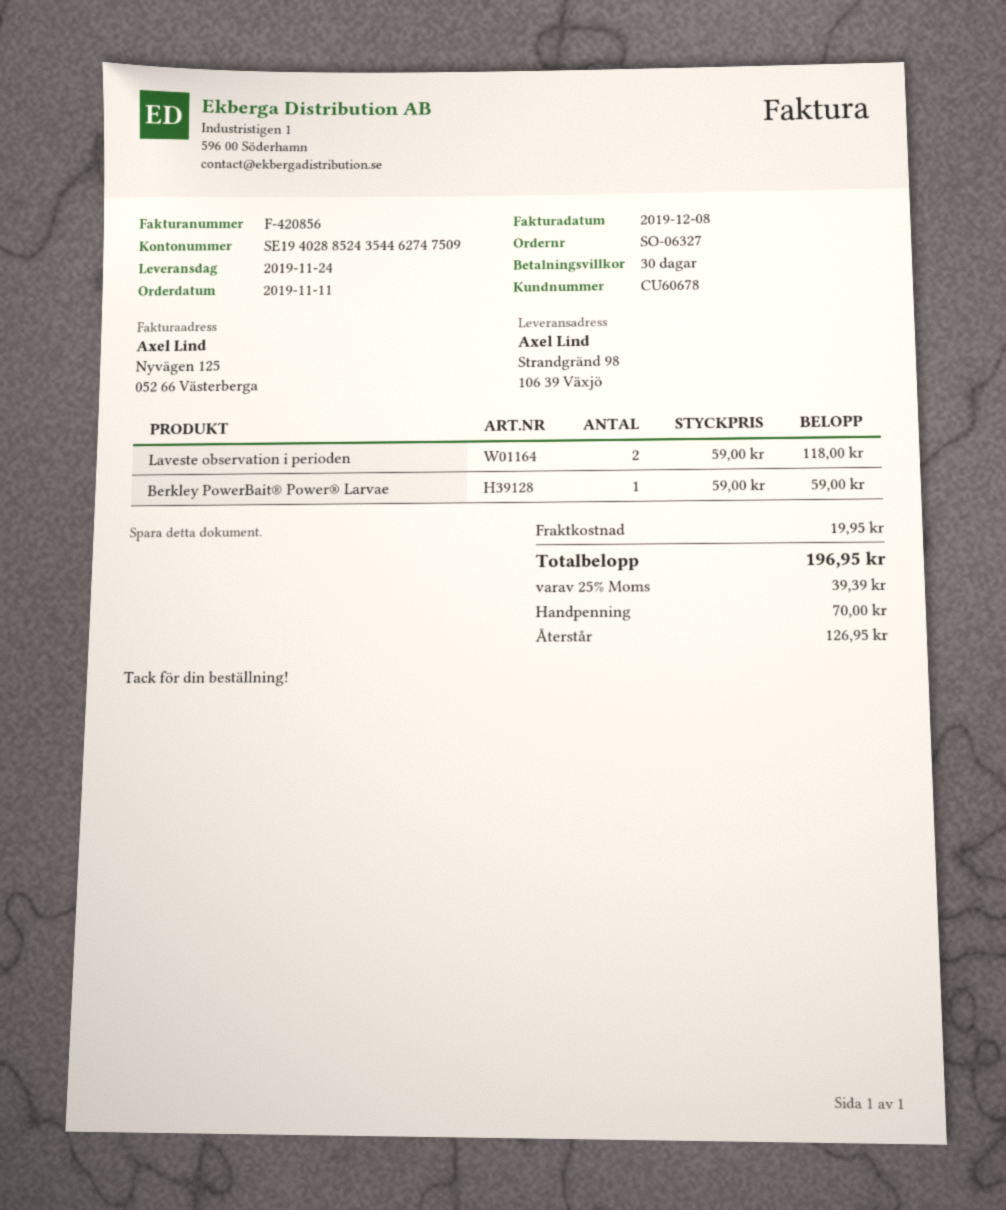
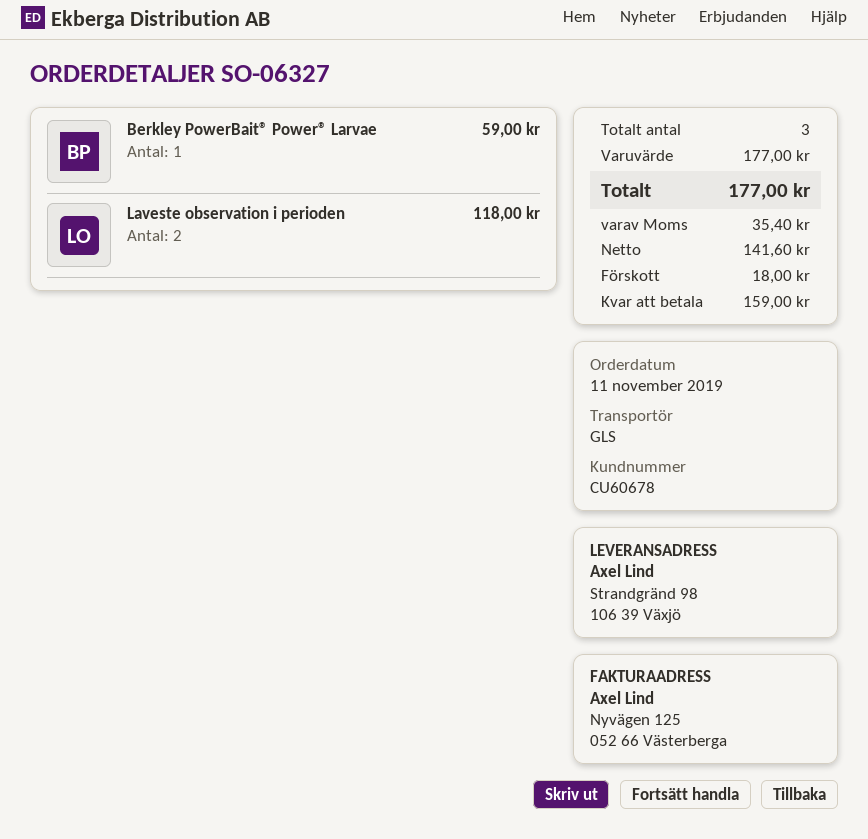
shipping: 19.95 -> none
tax: 39.39 -> 35.40
total: 196.95 -> 177.00
deposit: 70.00 -> 18.00
balance: 126.95 -> 159.00

